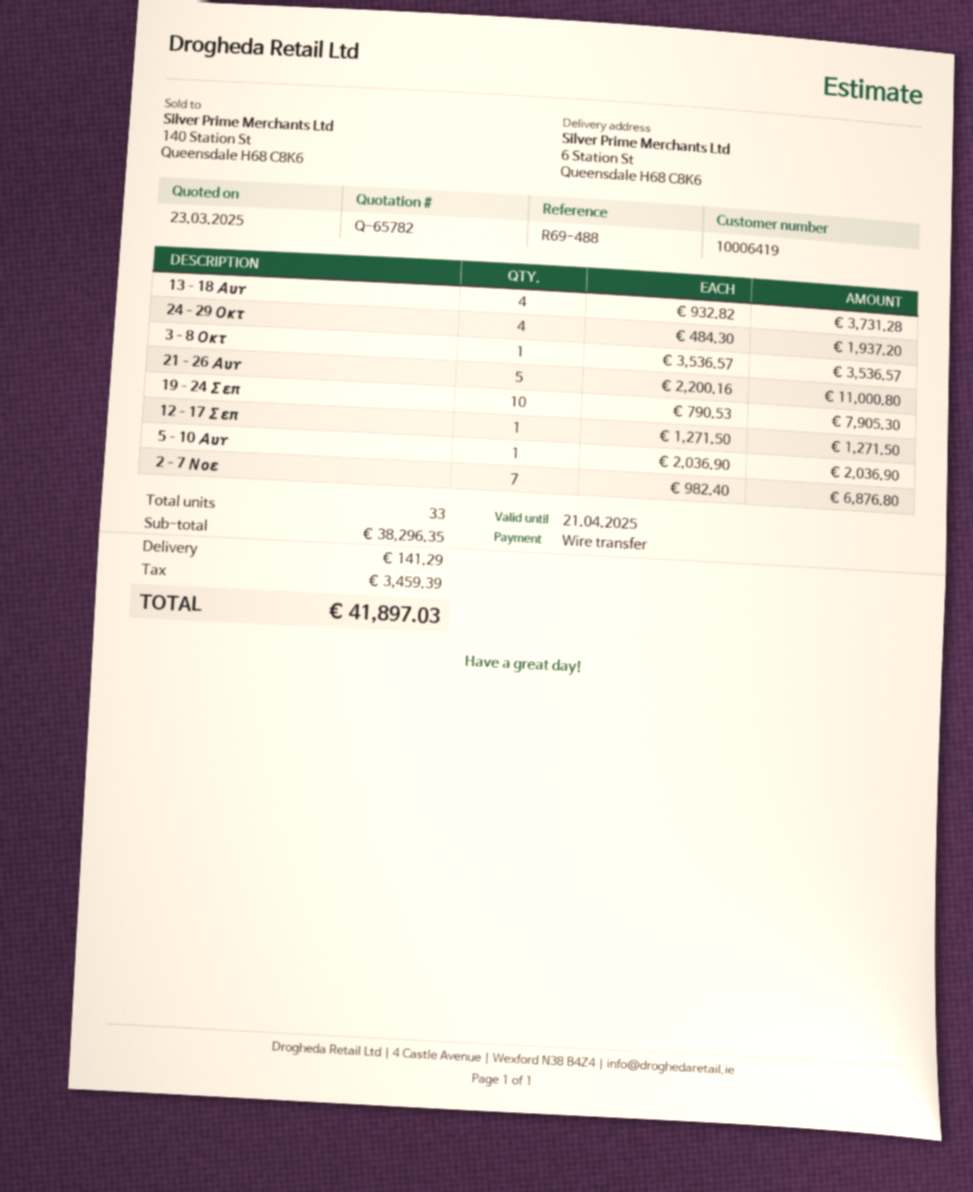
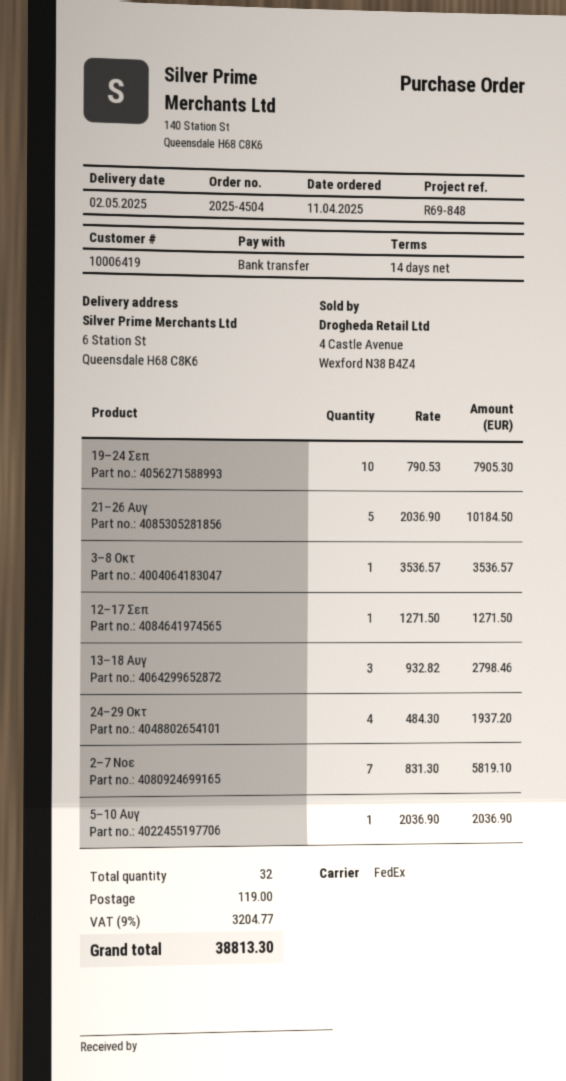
reference: R69-488 -> R69-848
13–18 Αυγ: 4 x 932.82 = 3731.28 -> 3 x 932.82 = 2798.46
21–26 Αυγ: 5 x 2200.16 = 11000.80 -> 5 x 2036.90 = 10184.50
2–7 Νοε: 7 x 982.40 = 6876.80 -> 7 x 831.30 = 5819.10
total quantity: 33 -> 32
shipping: 141.29 -> 119.00
tax: 3459.39 -> 3204.77
total: 41897.03 -> 38813.30

